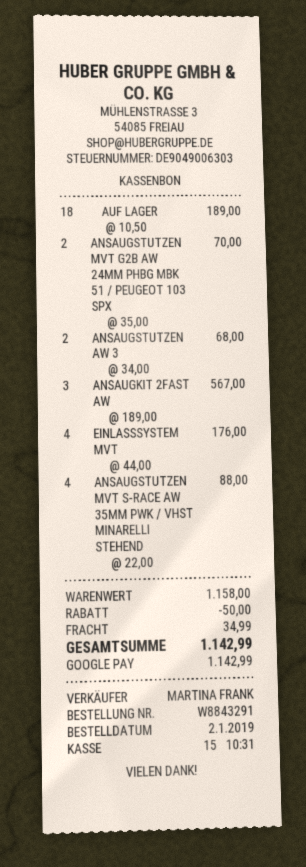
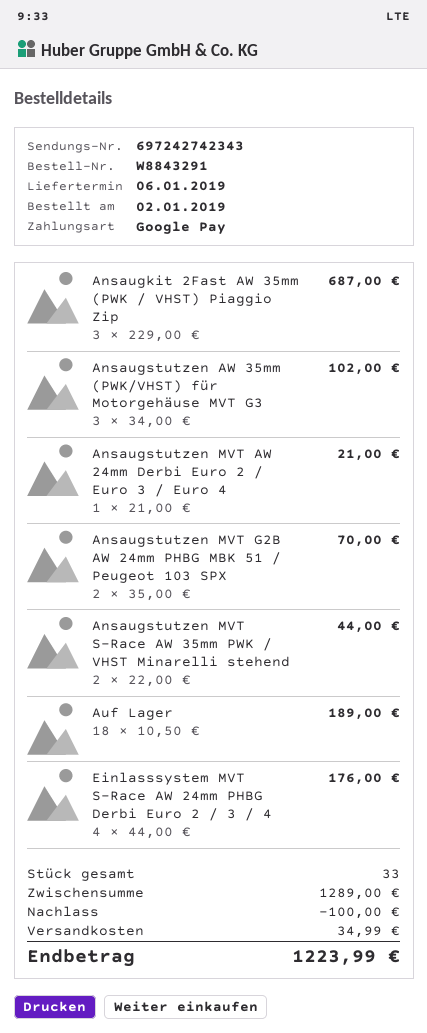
ANSAUGSTUTZEN AW 3: 2 x 34.00 = 68.00 -> 3 x 34.00 = 102.00
ANSAUGKIT 2FAST AW: 3 x 189.00 = 567.00 -> 3 x 229.00 = 687.00
ANSAUGSTUTZEN MVT S-RACE AW 35MM PWK / VHST MINARELLI STEHEND: 4 x 22.00 = 88.00 -> 2 x 22.00 = 44.00
Ansaugstutzen MVT AW 24mm Derbi Euro 2 / Euro 3 / Euro 4: none -> 1 x 21.00 = 21.00
subtotal: 1158.00 -> 1289.00
discount: 50.00 -> 100.00
total: 1142.99 -> 1223.99

